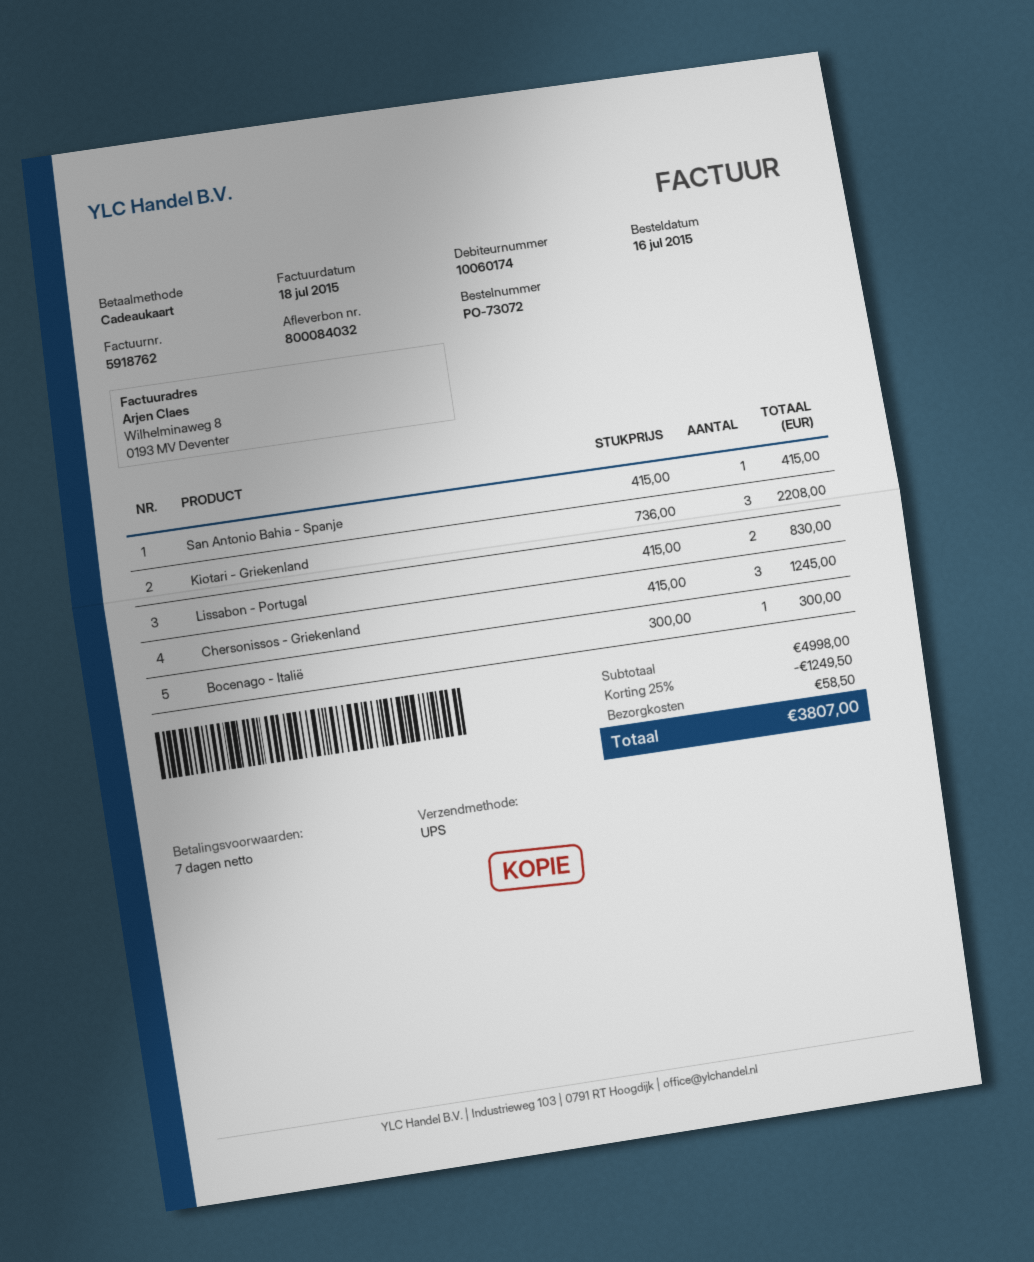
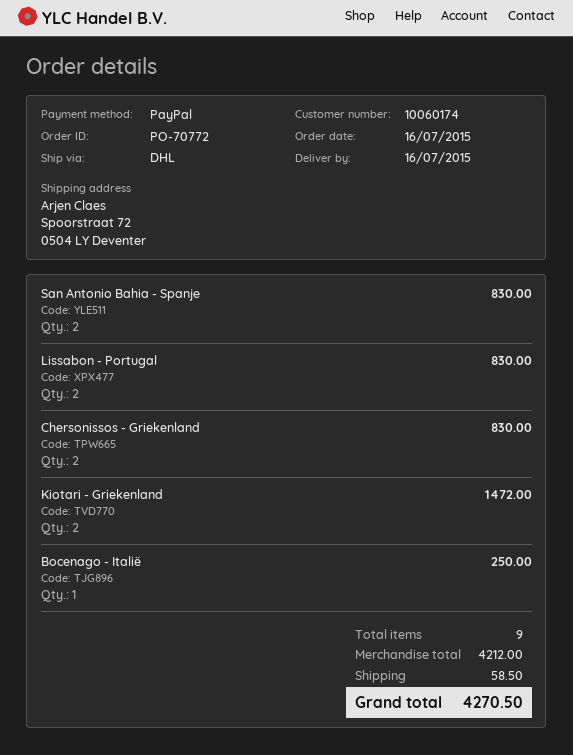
order number: PO-73072 -> PO-70772
payment method: gift card -> PayPal
shipping method: UPS -> DHL
San Antonio Bahia - Spanje: 1 for 415.00 -> 2 for 830.00
Kiotari - Griekenland: 3 for 2208.00 -> 2 for 1472.00
Chersonissos - Griekenland: 3 for 1245.00 -> 2 for 830.00
Bocenago - Italië: 1 for 300.00 -> 1 for 250.00
subtotal: 4998.00 -> 4212.00
discount: 25% = 1249.50 -> none
total: 3807.00 -> 4270.50

